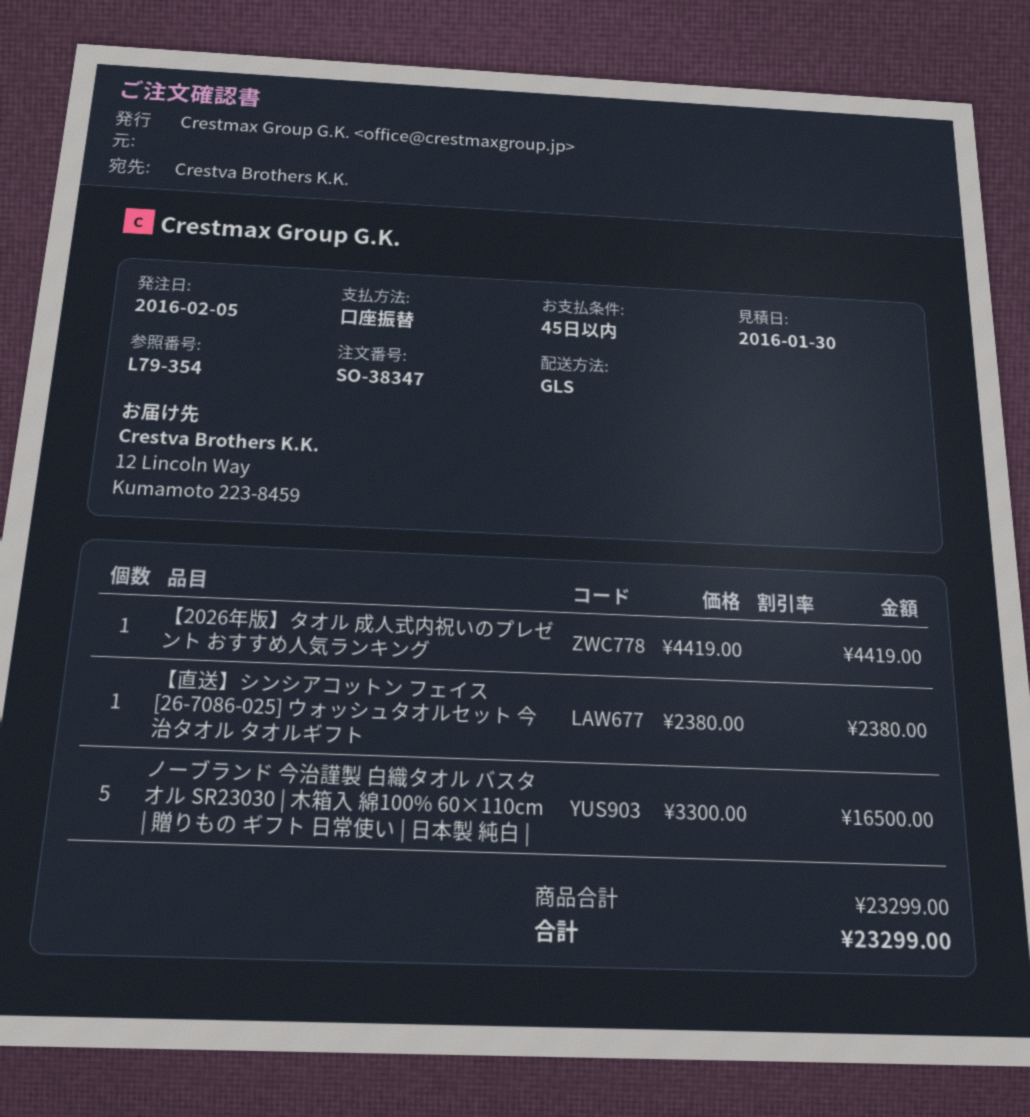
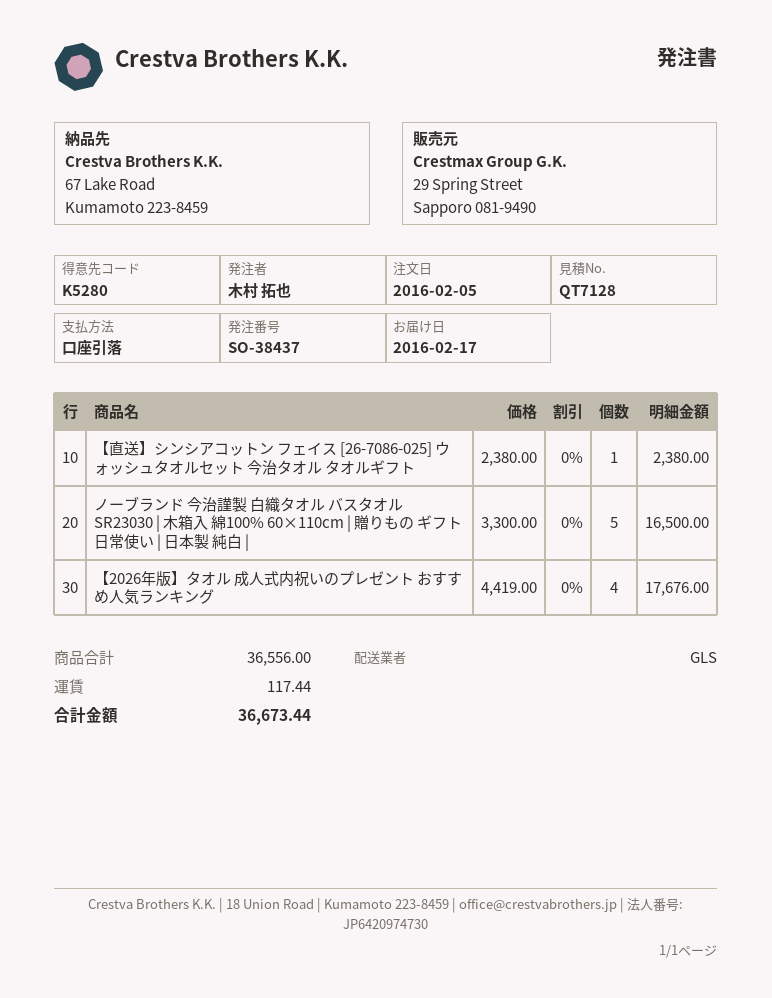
order number: SO-38347 -> SO-38437
ship to: 12 Lincoln Way, Kumamoto 223-8459 -> 67 Lake Road, Kumamoto 223-8459
【2026年版】タオル 成人式内祝いのプレゼント おすすめ人気ランキング: 1 x 4419.00 = 4419.00 -> 4 x 4419.00 = 17676.00
subtotal: 23299.00 -> 36556.00
shipping: none -> 117.44
total: 23299.00 -> 36673.44

